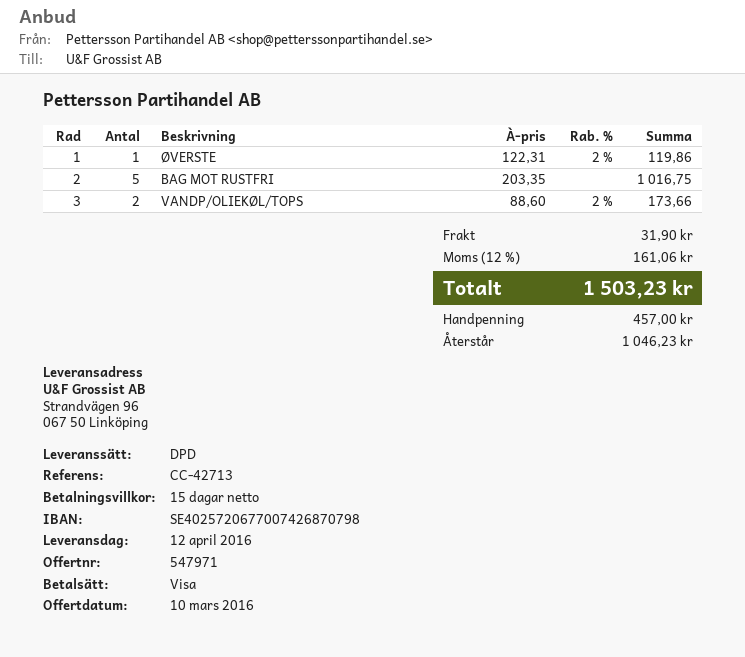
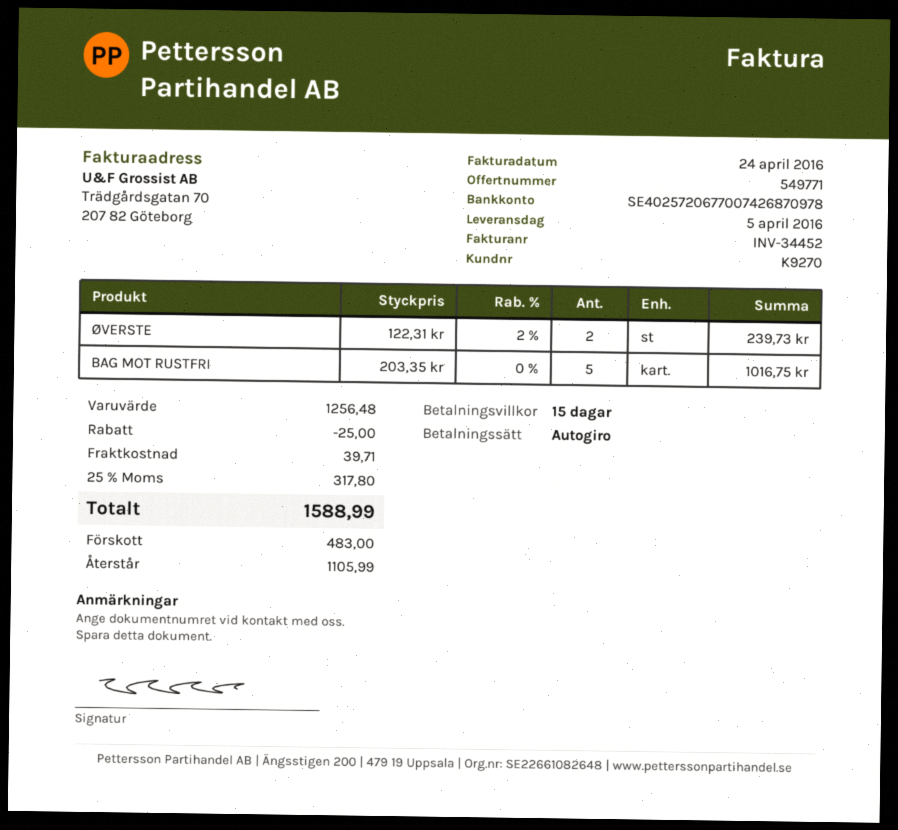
quote number: 547971 -> 549771
delivery date: 2016-04-12 -> 2016-04-05
payment method: Visa -> direct debit
bank account: SE4025720677007426870798 -> SE4025720677007426870978
ØVERSTE: 1 x 122.31 - 2% = 119.86 -> 2 x 122.31 - 2% = 239.73
VANDP/OLIEKØL/TOPS: 2 x 88.60 - 2% = 173.66 -> none
discount: none -> 25.00
shipping: 31.90 -> 39.71
tax: 12% = 161.06 -> 25% = 317.80
total: 1503.23 -> 1588.99
deposit: 457.00 -> 483.00
balance: 1046.23 -> 1105.99

